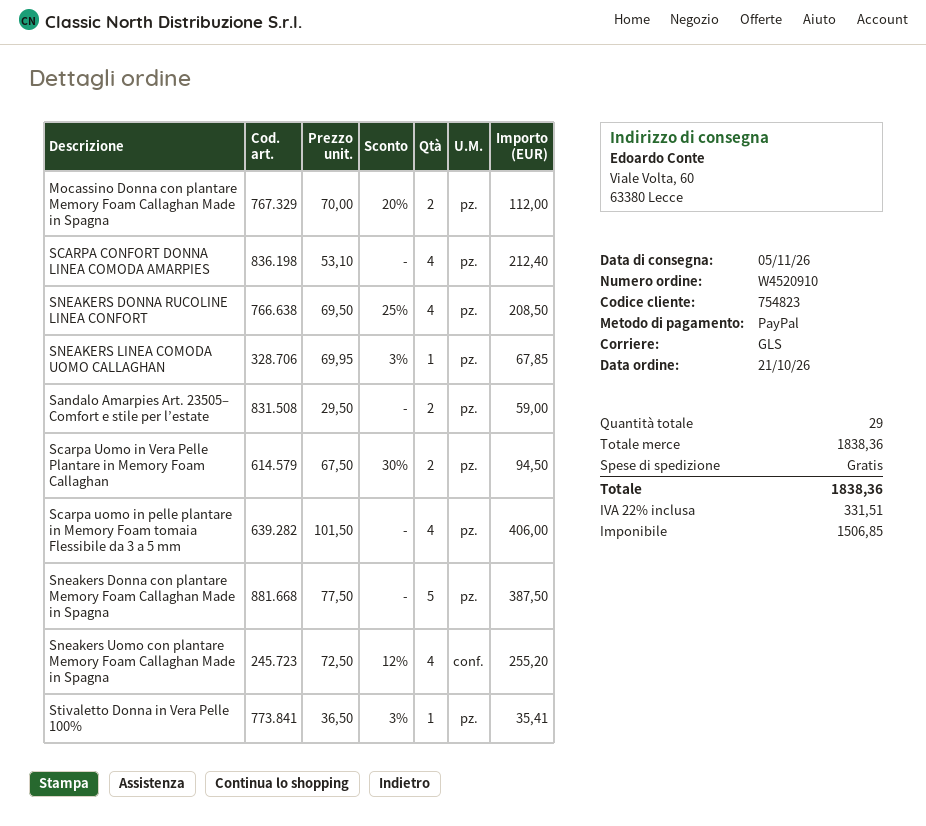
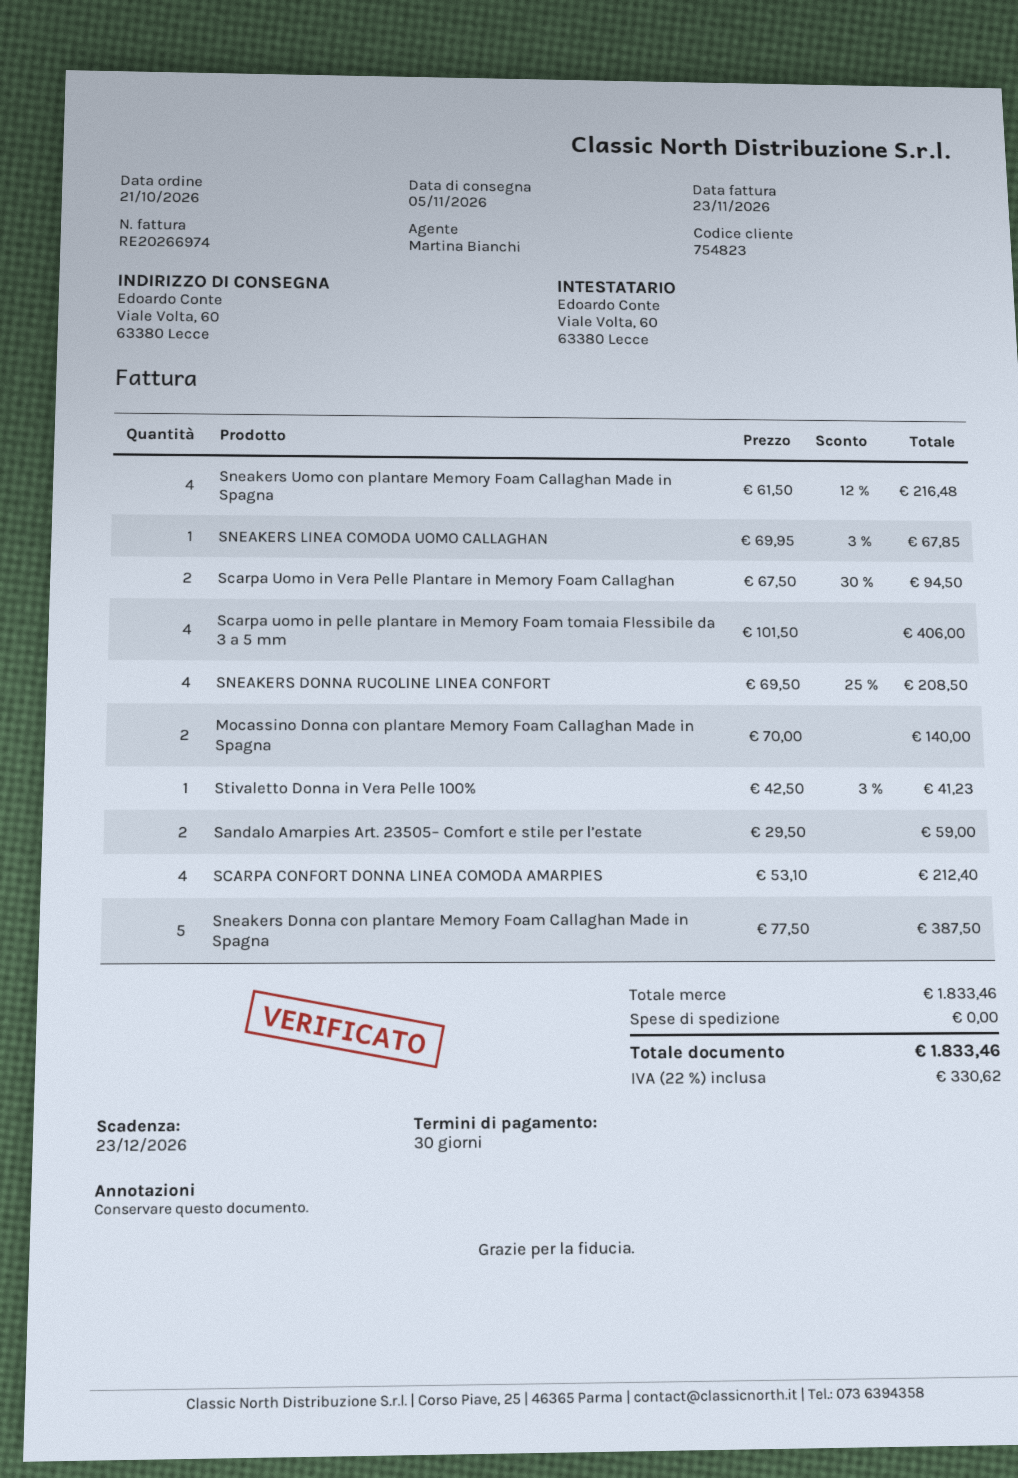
Mocassino Donna con plantare Memory Foam Callaghan Made in Spagna: 2 x 70.00 - 20% = 112.00 -> 2 x 70.00 = 140.00
Sneakers Uomo con plantare Memory Foam Callaghan Made in Spagna: 4 x 72.50 - 12% = 255.20 -> 4 x 61.50 - 12% = 216.48
Stivaletto Donna in Vera Pelle 100%: 1 x 36.50 - 3% = 35.41 -> 1 x 42.50 - 3% = 41.23
subtotal: 1838.36 -> 1833.46
tax: 22% = 331.51 -> 22% = 330.62
total: 1838.36 -> 1833.46

